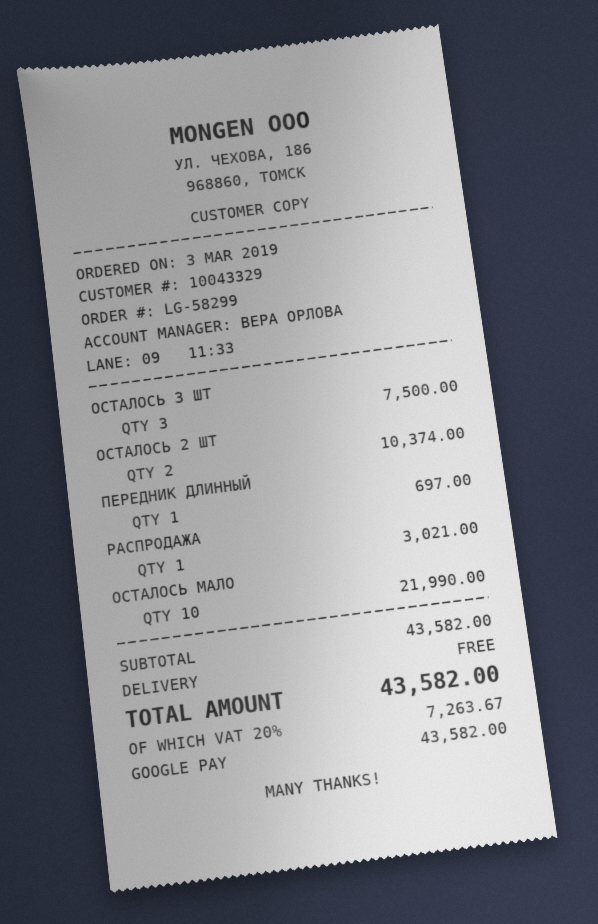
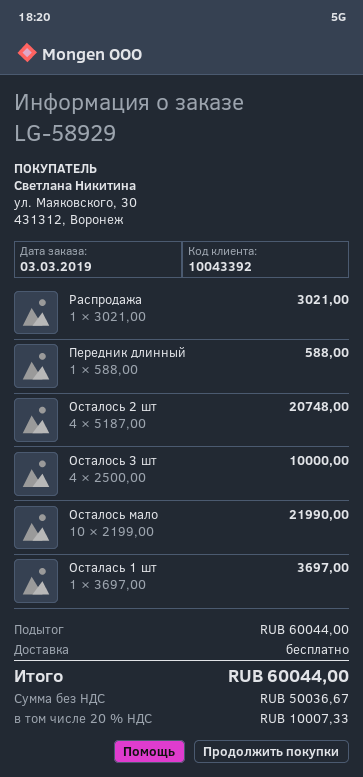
order number: LG-58299 -> LG-58929
customer number: 10043329 -> 10043392
ОСТАЛОСЬ 3 ШТ: 3 for 7500.00 -> 4 for 10000.00
ОСТАЛОСЬ 2 ШТ: 2 for 10374.00 -> 4 for 20748.00
ПЕРЕДНИК ДЛИННЫЙ: 1 for 697.00 -> 1 for 588.00
Осталась 1 шт: none -> 1 for 3697.00
subtotal: 43582.00 -> 60044.00
tax: 20% = 7263.67 -> 20% = 10007.33
total: 43582.00 -> 60044.00

